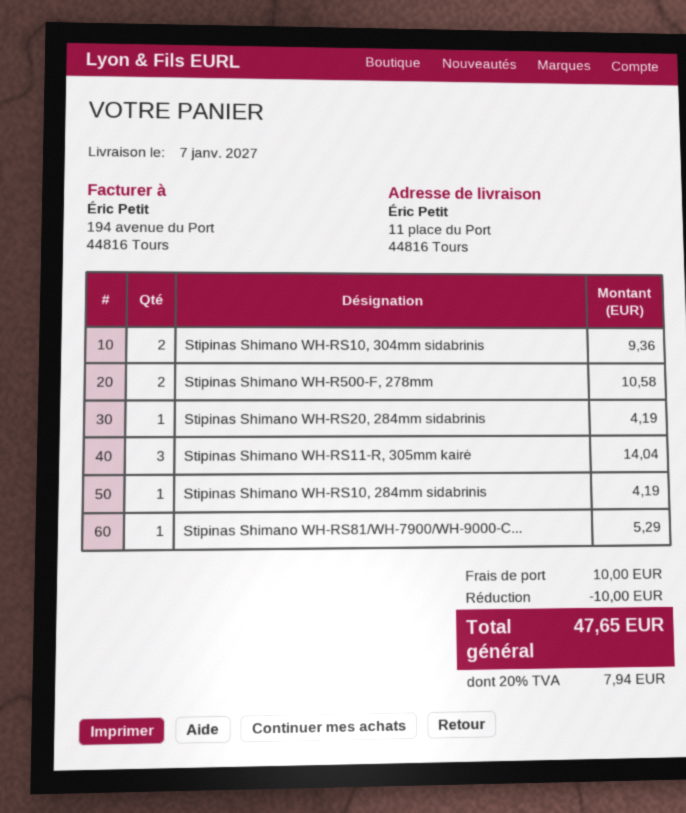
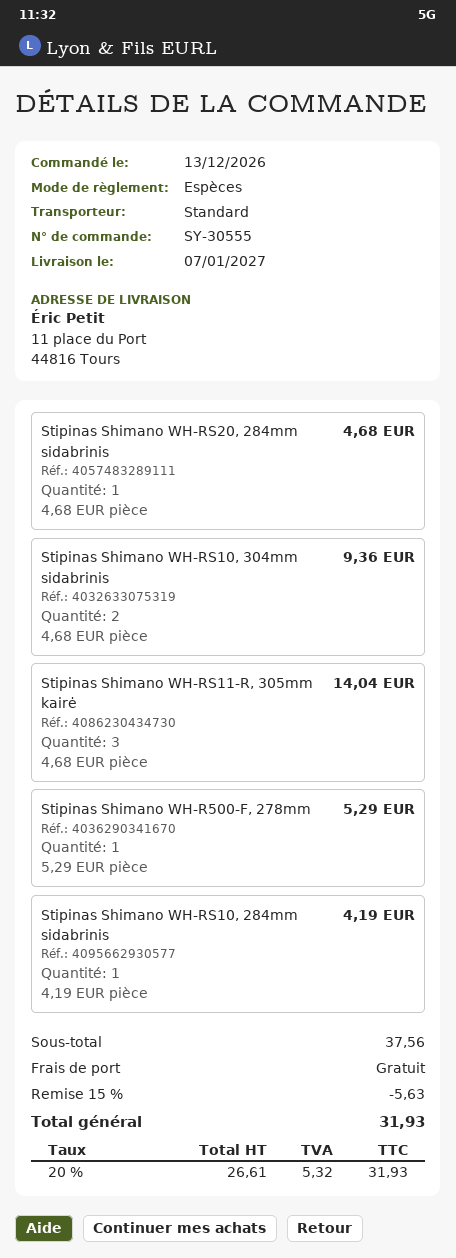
Stipinas Shimano WH-R500-F, 278mm: 2 for 10.58 -> 1 for 5.29
Stipinas Shimano WH-RS20, 284mm sidabrinis: 1 for 4.19 -> 1 for 4.68
Stipinas Shimano WH-RS81/WH-7900/WH-9000-C...: 1 for 5.29 -> none
discount: 10.00 -> 5.63
shipping: 10.00 -> 0.00
tax: 20% = 7.94 -> 20% = 5.32
total: 47.65 -> 31.93

